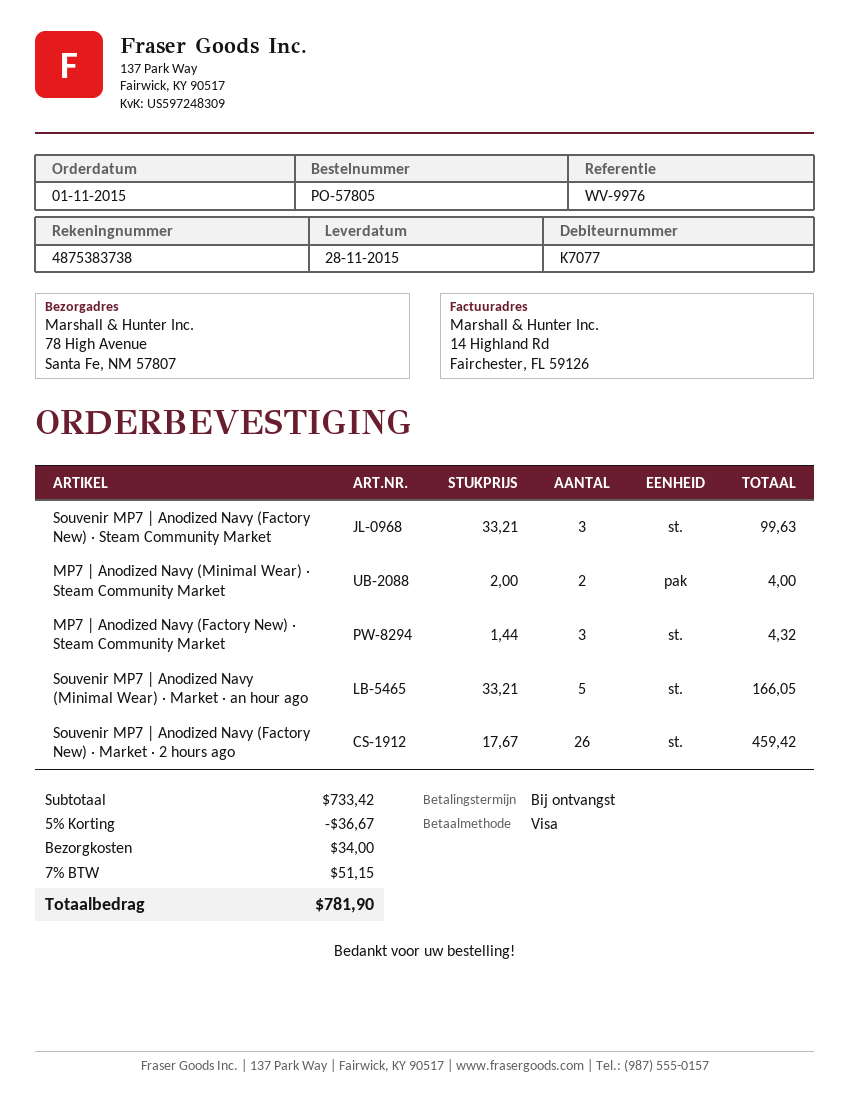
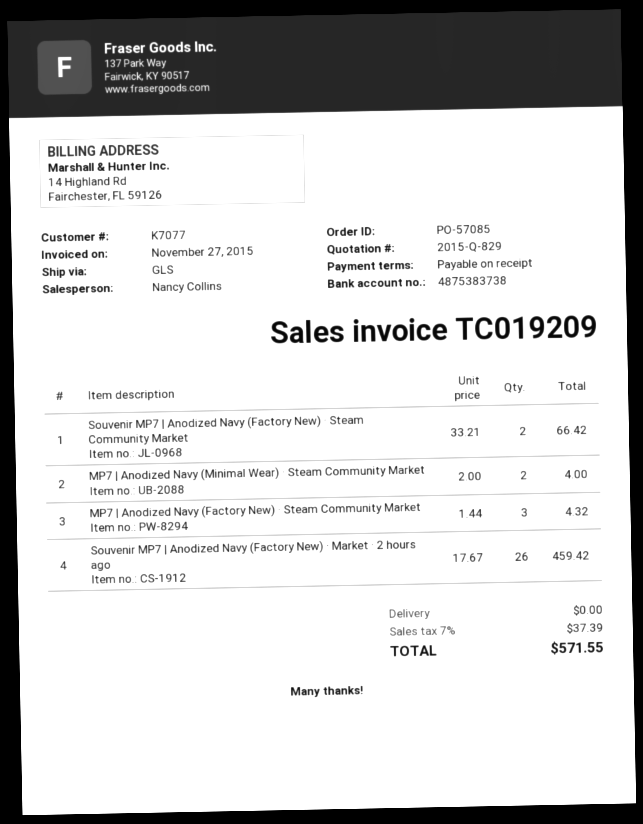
order number: PO-57805 -> PO-57085
Souvenir MP7 | Anodized Navy (Factory New) · Steam Community Market: 3 x 33.21 = 99.63 -> 2 x 33.21 = 66.42
Souvenir MP7 | Anodized Navy (Minimal Wear) · Market · an hour ago: 5 x 33.21 = 166.05 -> none
discount: 5% = 36.67 -> none
shipping: 34.00 -> 0.00
tax: 7% = 51.15 -> 7% = 37.39
total: 781.90 -> 571.55

